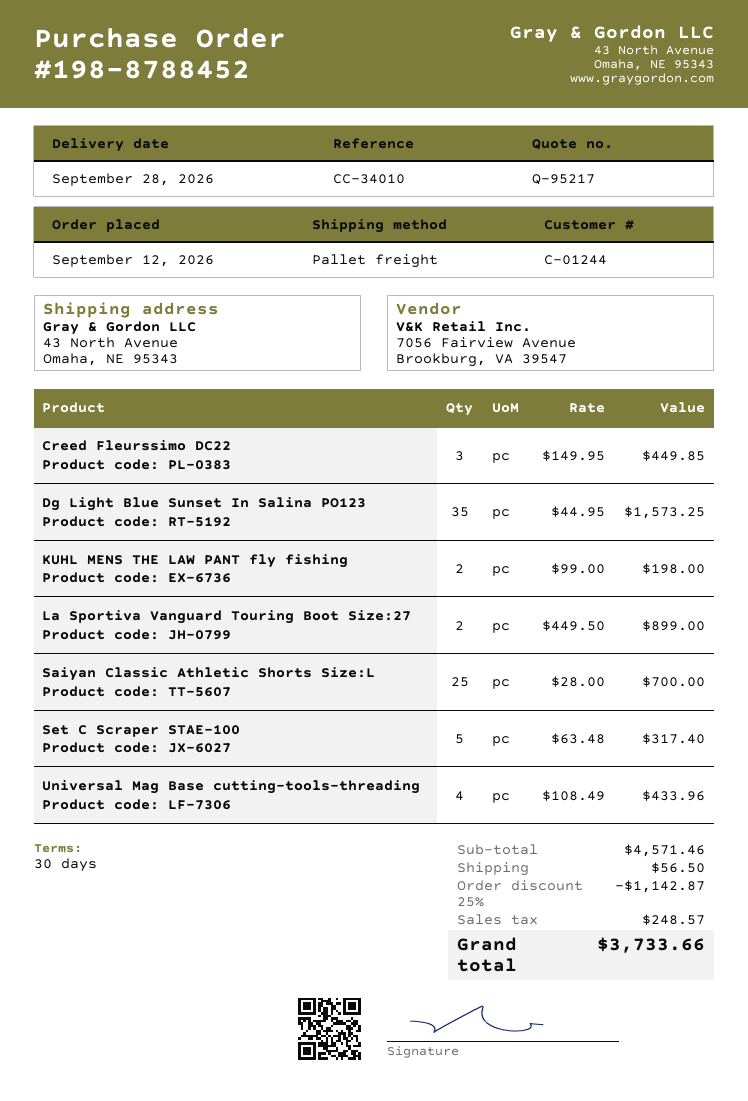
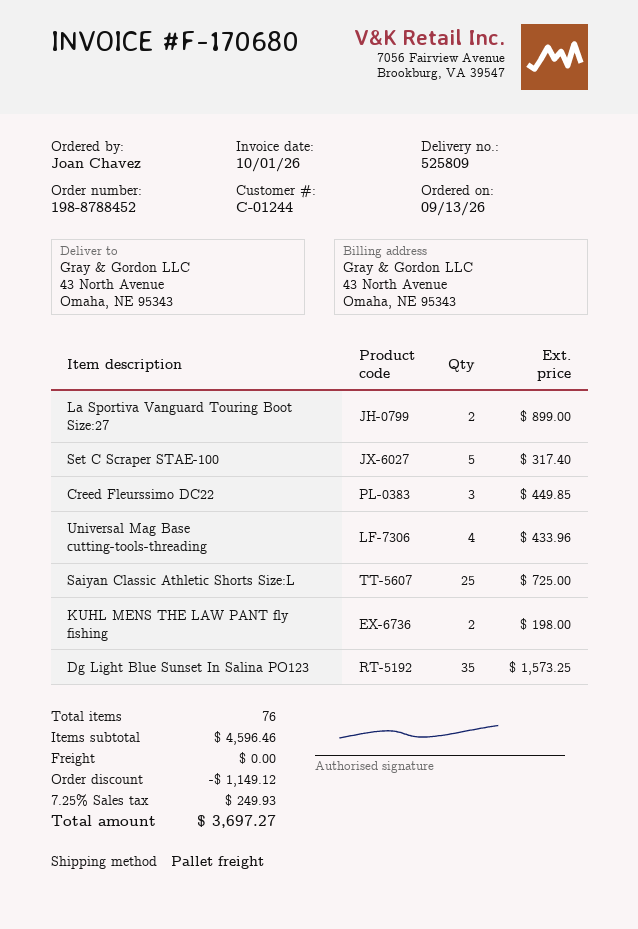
order date: 2026-09-12 -> 2026-09-13
Saiyan Classic Athletic Shorts Size:L: 25 for 700.00 -> 25 for 725.00
subtotal: 4571.46 -> 4596.46
discount: 1142.87 -> 1149.12
shipping: 56.50 -> 0.00
tax: 248.57 -> 249.93
total: 3733.66 -> 3697.27

